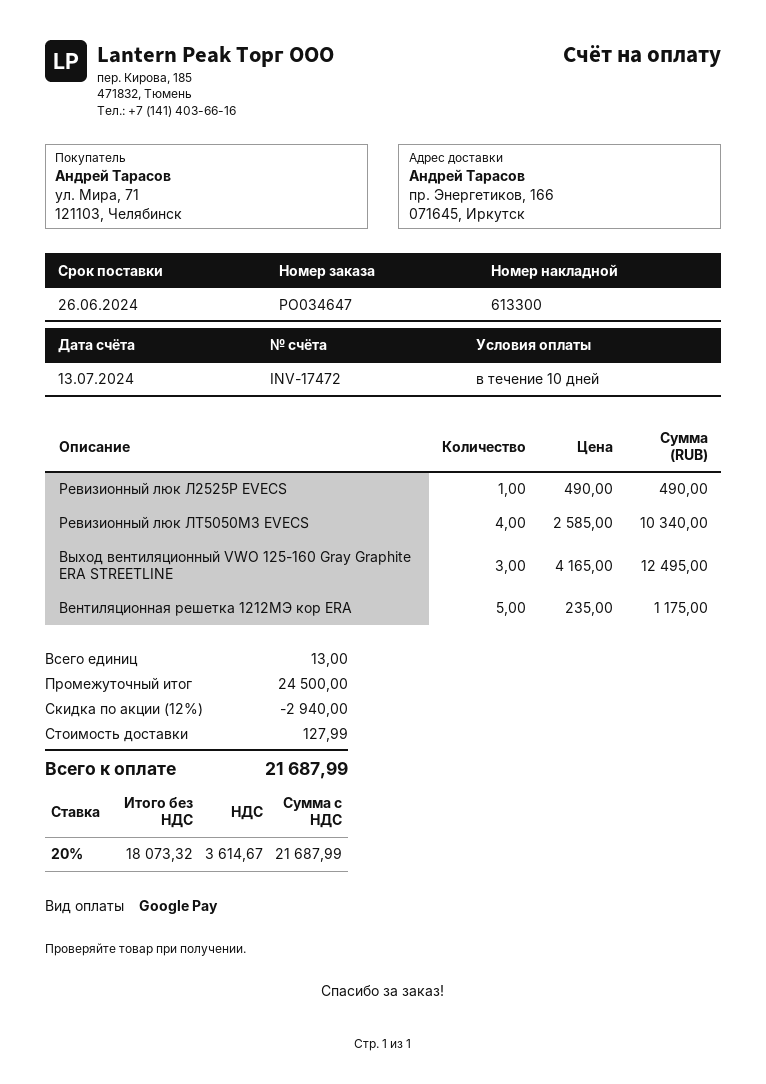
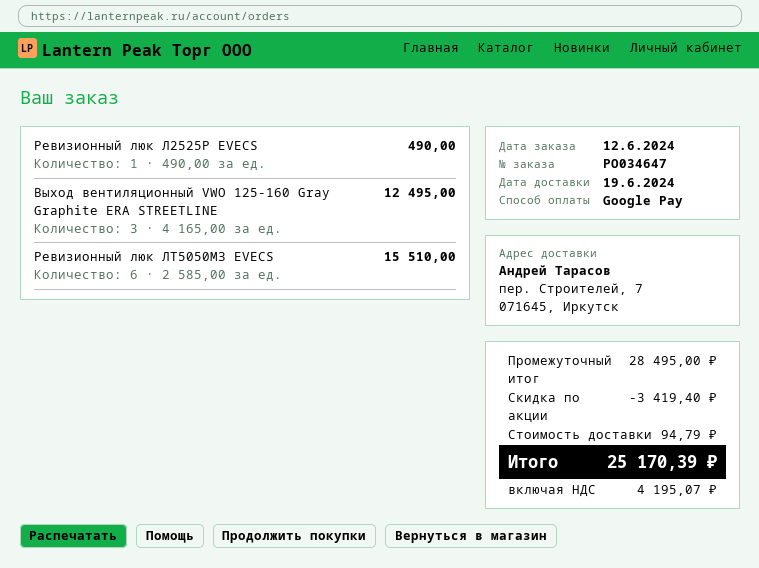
delivery date: 2024-06-26 -> 2024-06-19
ship to: пр. Энергетиков, 166, 071645, Иркутск -> пер. Строителей, 7, 071645, Иркутск
Ревизионный люк ЛТ5050МЗ EVECS: 4 x 2585.00 = 10340.00 -> 6 x 2585.00 = 15510.00
Вентиляционная решетка 1212МЭ кор ERA: 5 x 235.00 = 1175.00 -> none
subtotal: 24500.00 -> 28495.00
discount: 2940.00 -> 3419.40
shipping: 127.99 -> 94.79
tax: 3614.67 -> 4195.07
total: 21687.99 -> 25170.39

